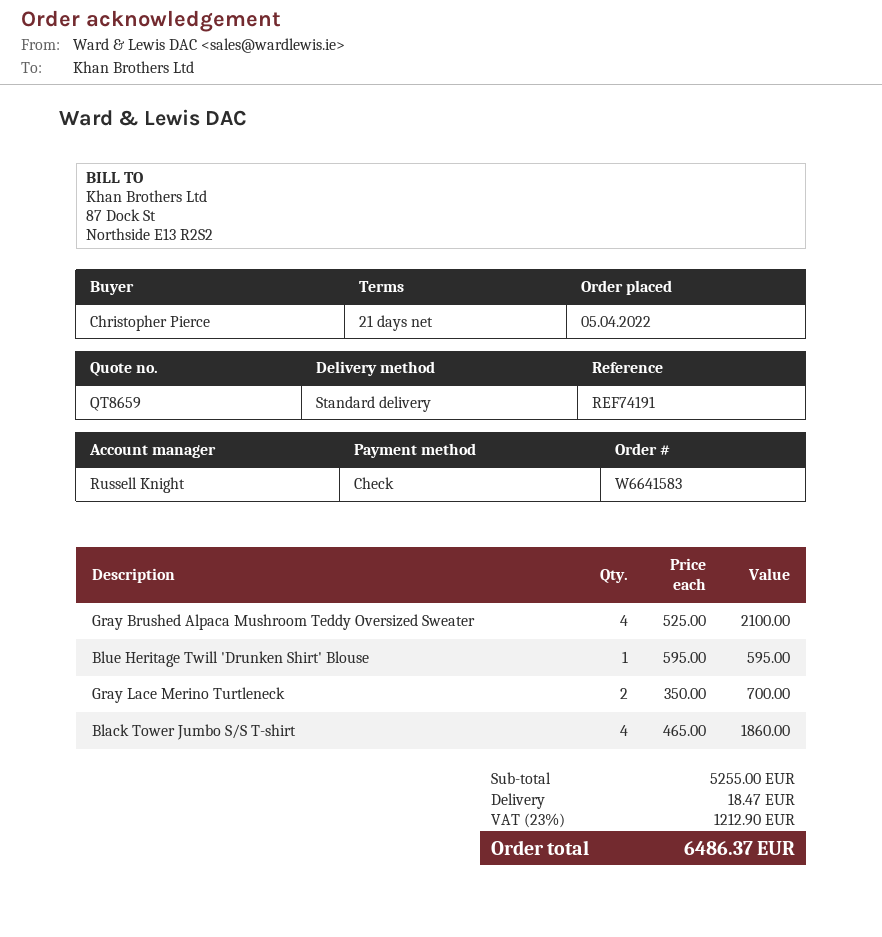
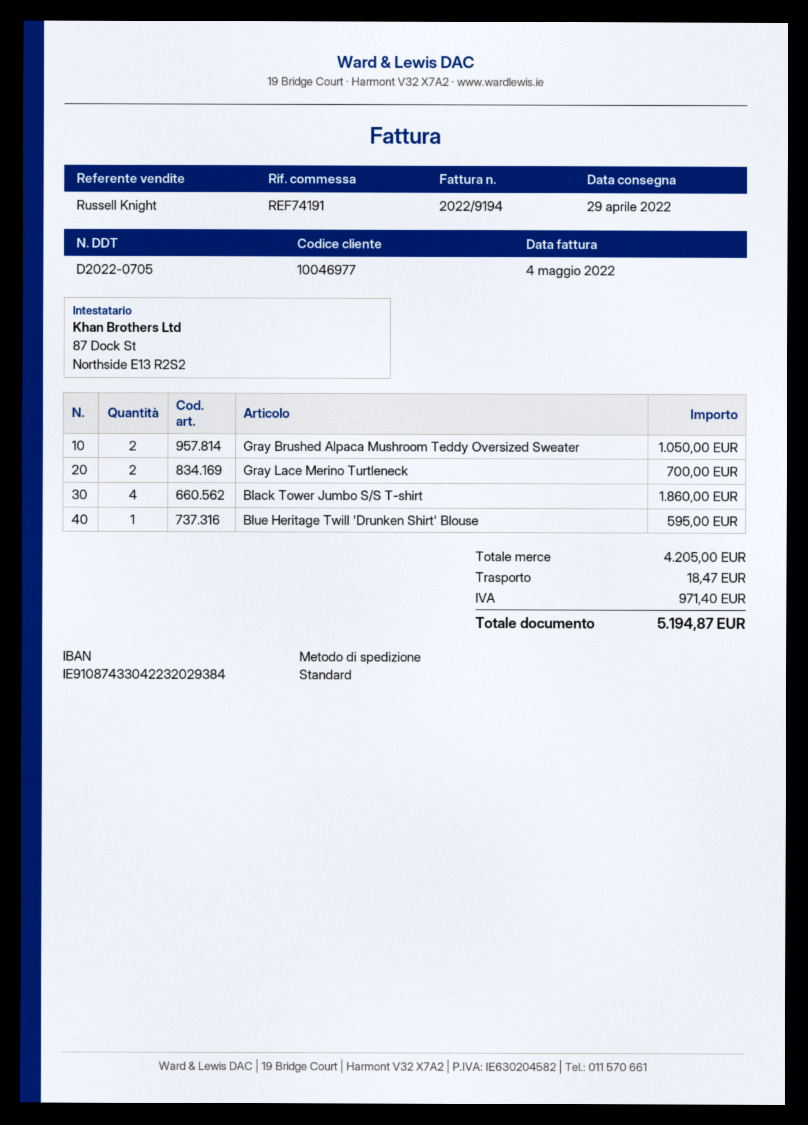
Gray Brushed Alpaca Mushroom Teddy Oversized Sweater: 4 for 2100.00 -> 2 for 1050.00
subtotal: 5255.00 -> 4205.00
tax: 1212.90 -> 971.40
total: 6486.37 -> 5194.87

